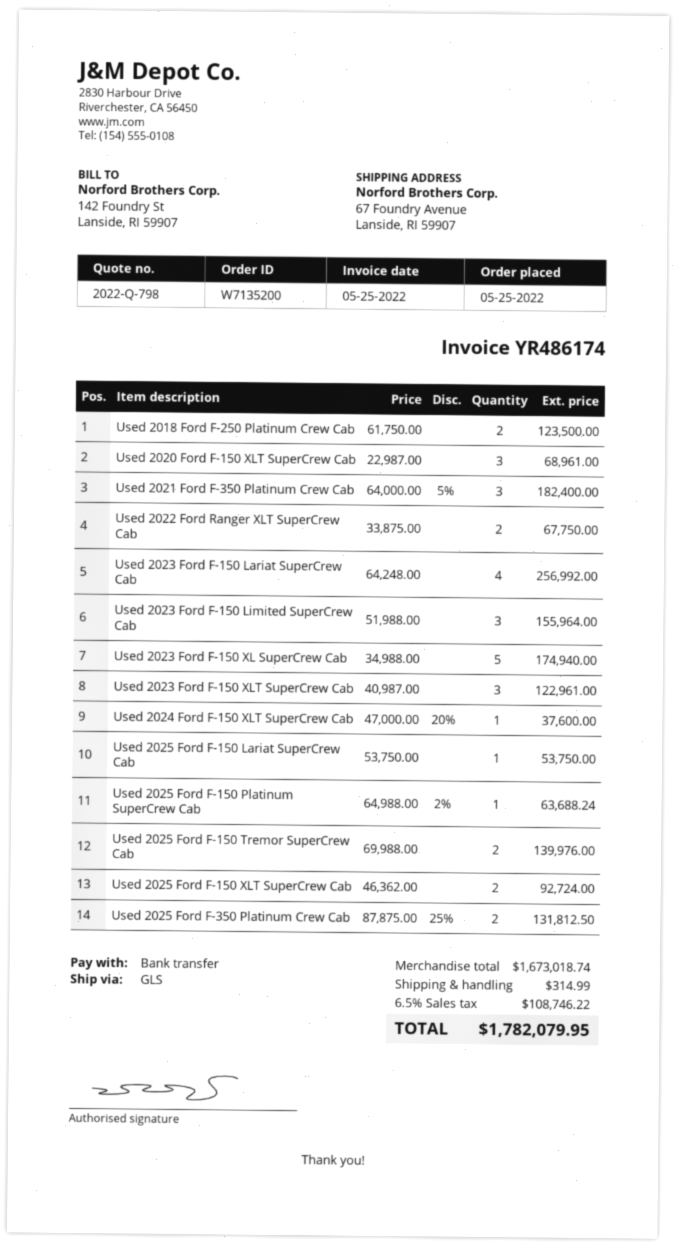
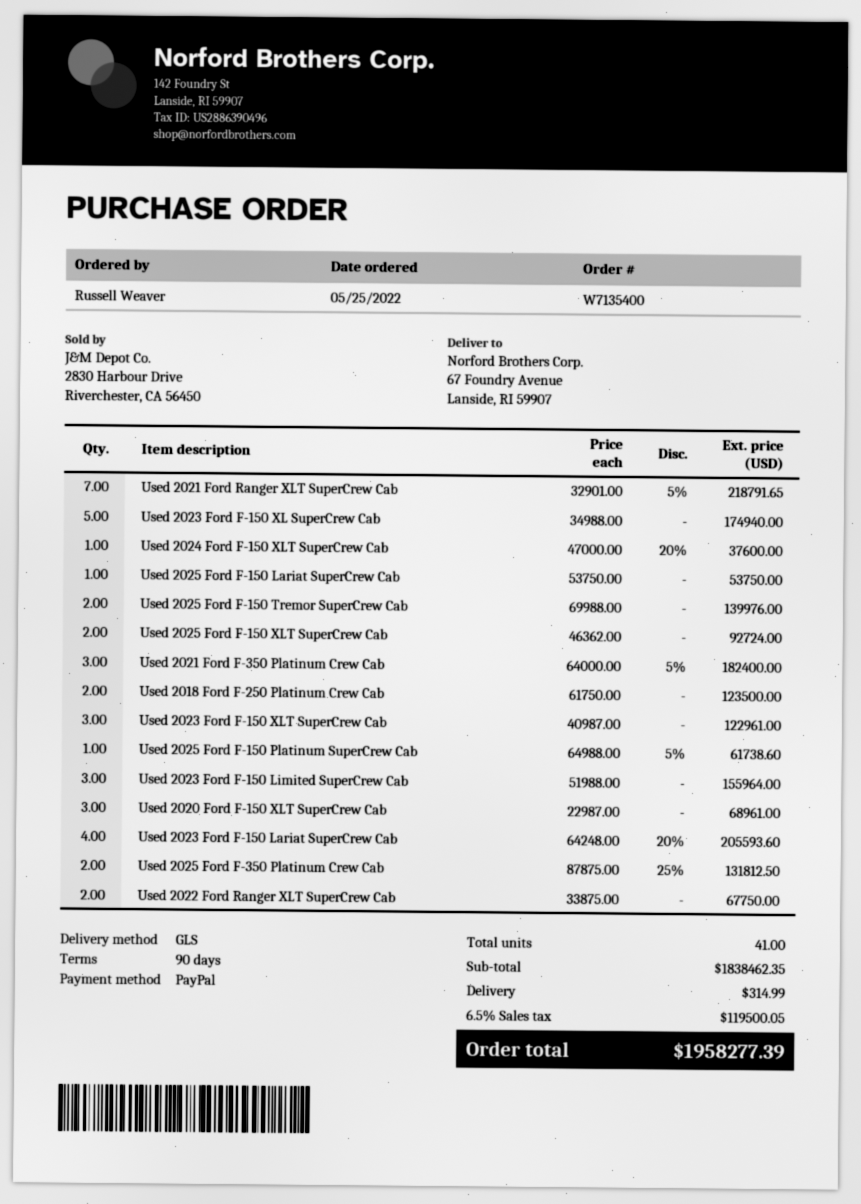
order number: W7135200 -> W7135400
payment method: bank transfer -> PayPal
Used 2023 Ford F-150 Lariat SuperCrew Cab: 4 x 64248.00 = 256992.00 -> 4 x 64248.00 - 20% = 205593.60
Used 2025 Ford F-150 Platinum SuperCrew Cab: 1 x 64988.00 - 2% = 63688.24 -> 1 x 64988.00 - 5% = 61738.60
Used 2021 Ford Ranger XLT SuperCrew Cab: none -> 7 x 32901.00 - 5% = 218791.65
subtotal: 1673018.74 -> 1838462.35
tax: 6.5% = 108746.22 -> 6.5% = 119500.05
total: 1782079.95 -> 1958277.39

